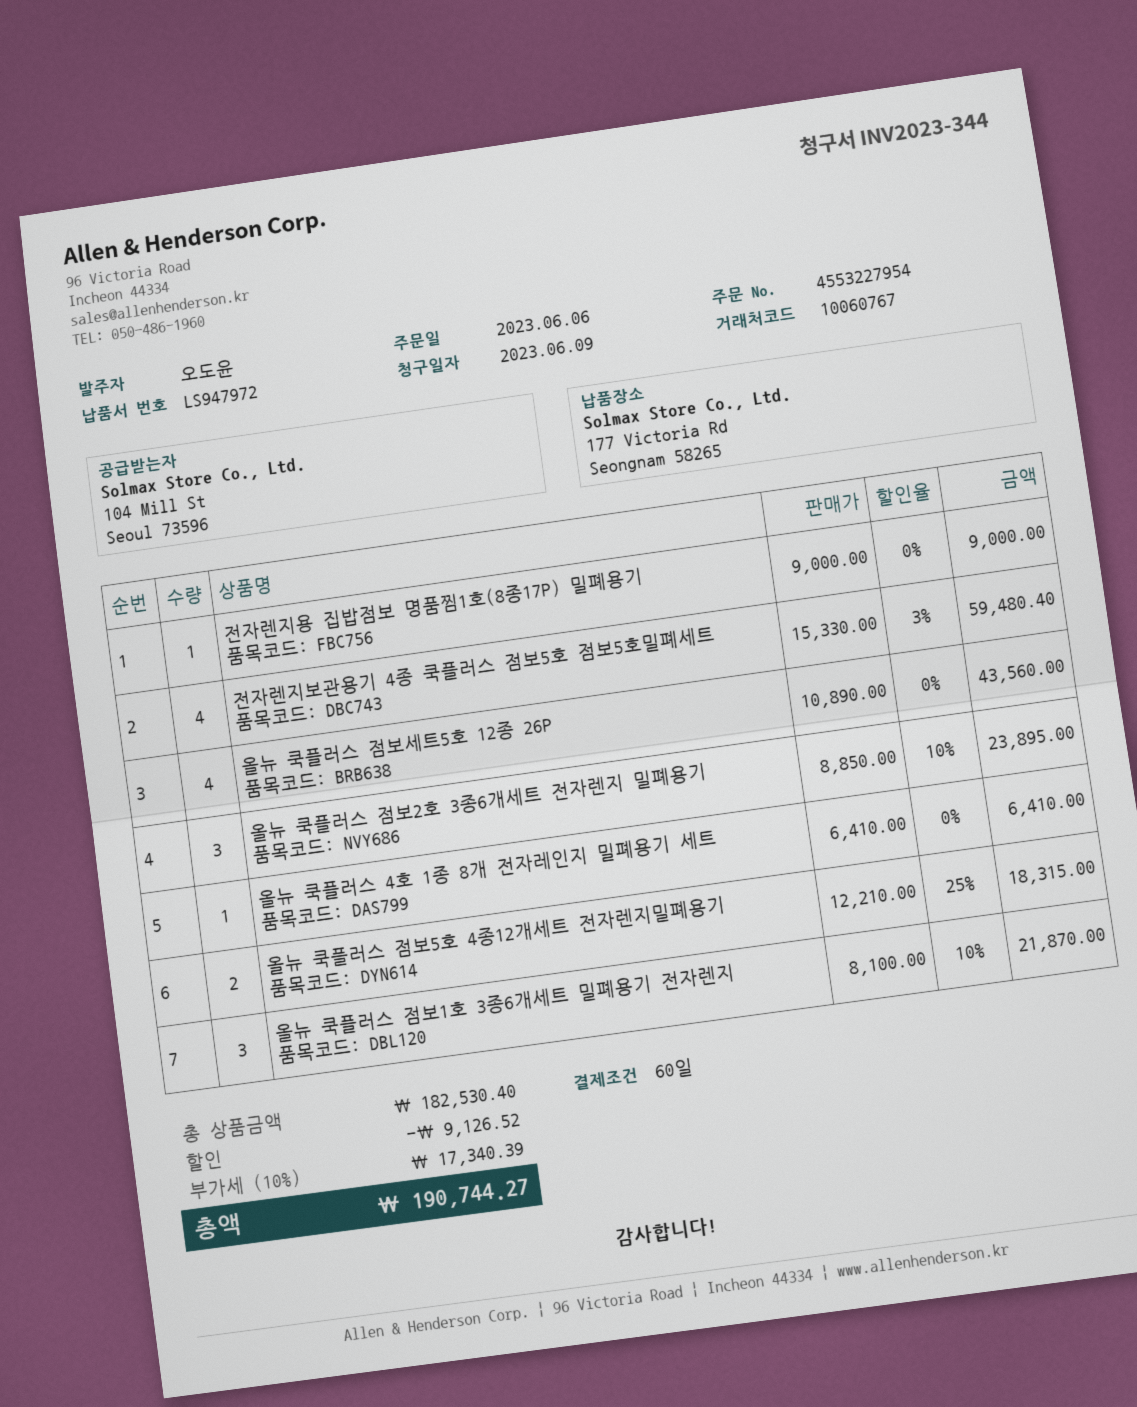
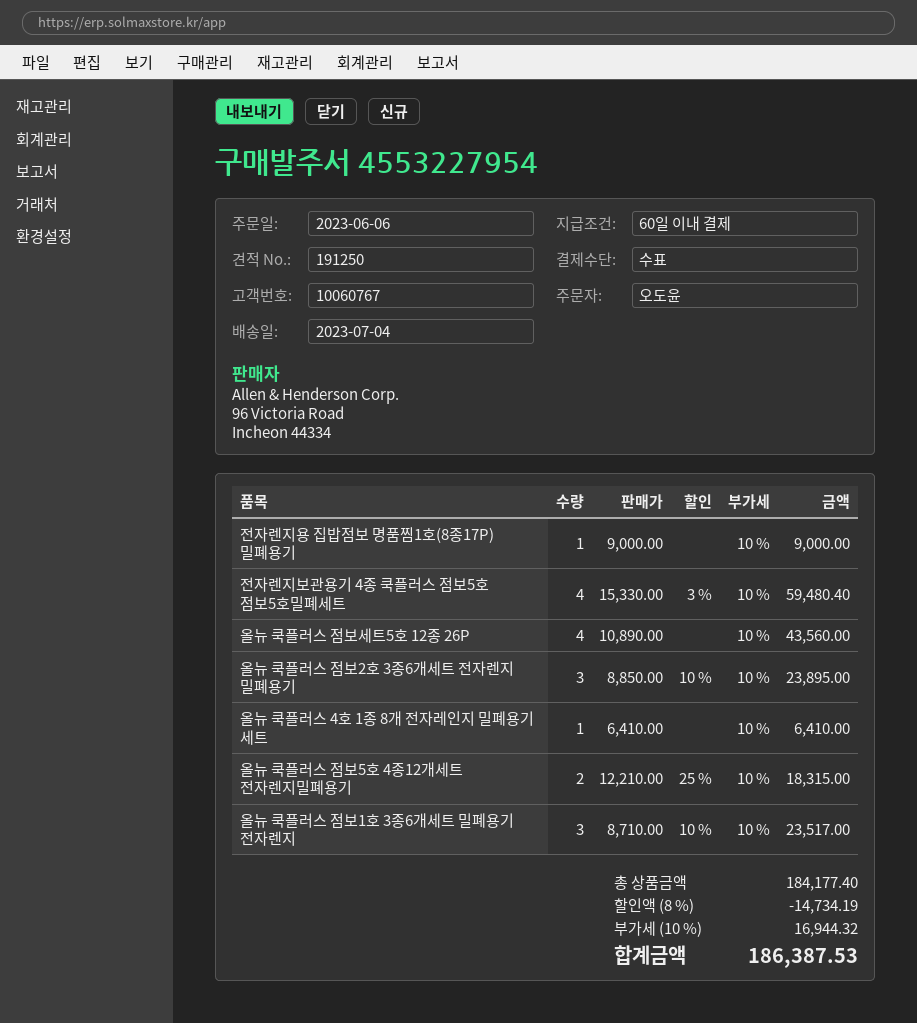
올뉴 쿡플러스 점보1호 3종6개세트 밀폐용기 전자렌지: 3 x 8100.00 - 10% = 21870.00 -> 3 x 8710.00 - 10% = 23517.00
subtotal: 182530.40 -> 184177.40
discount: 9126.52 -> 14734.19
tax: 10% = 17340.39 -> 10% = 16944.32
total: 190744.27 -> 186387.53

